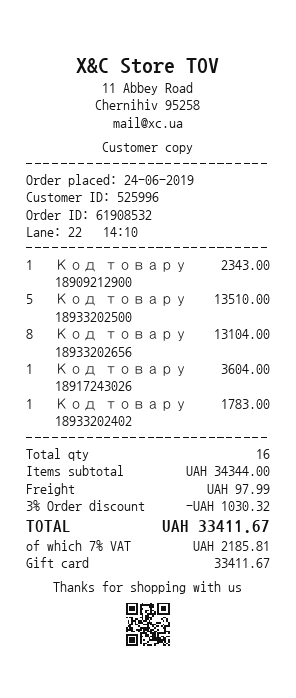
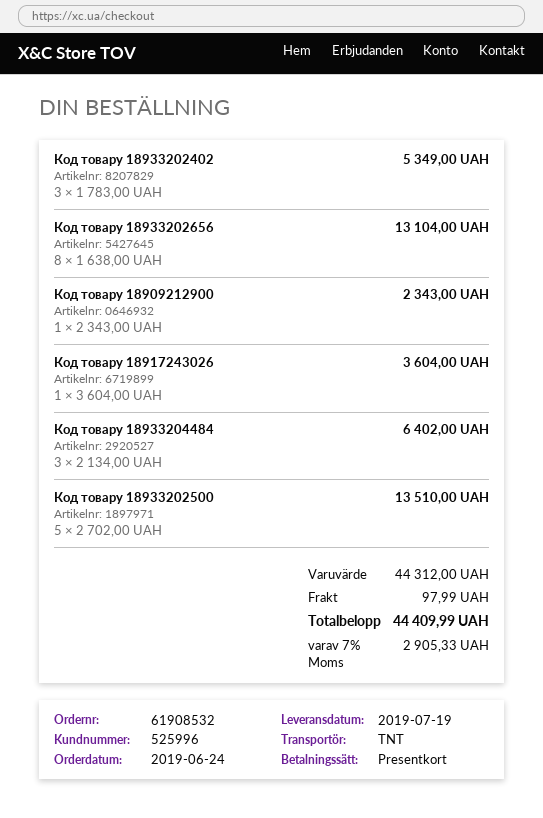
Код товару 18933202402: 1 for 1783.00 -> 3 for 5349.00
Код товару 18933204484: none -> 3 for 6402.00
subtotal: 34344.00 -> 44312.00
discount: 3% = 1030.32 -> none
tax: 7% = 2185.81 -> 7% = 2905.33
total: 33411.67 -> 44409.99

